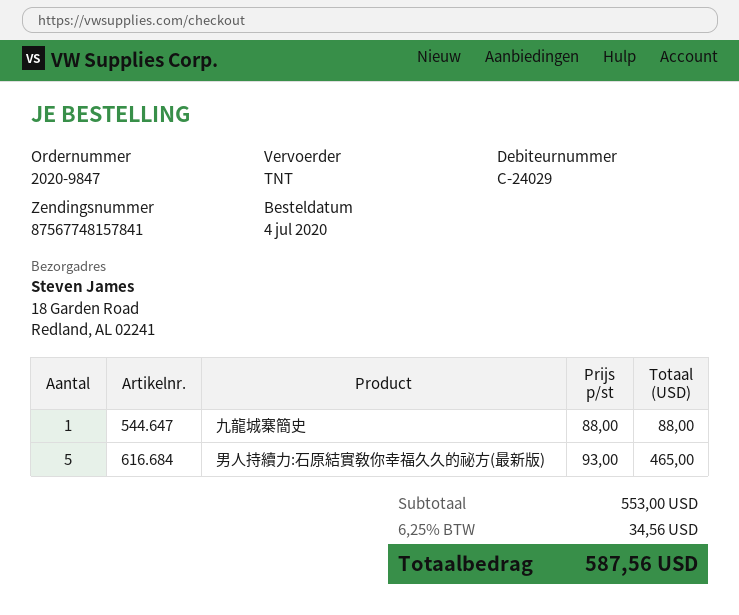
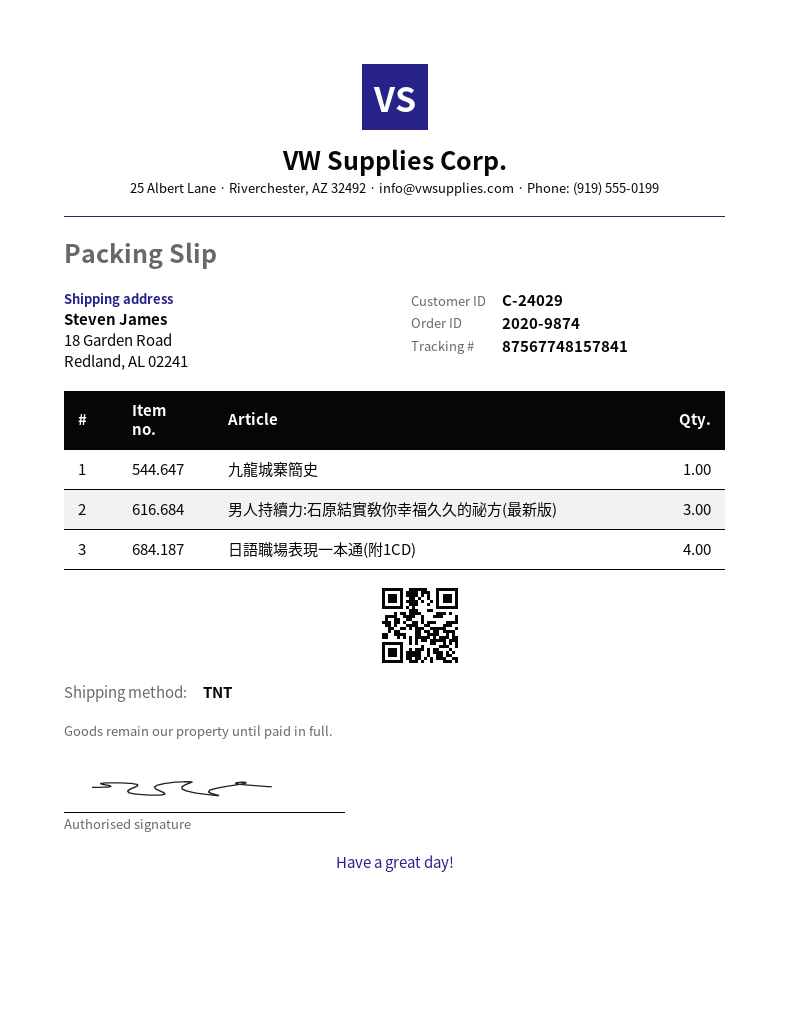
order number: 2020-9847 -> 2020-9874
男人持續力:石原結實敎你幸福久久的祕方(最新版): 5 -> 3
日語職場表現一本通(附1CD): none -> 4

